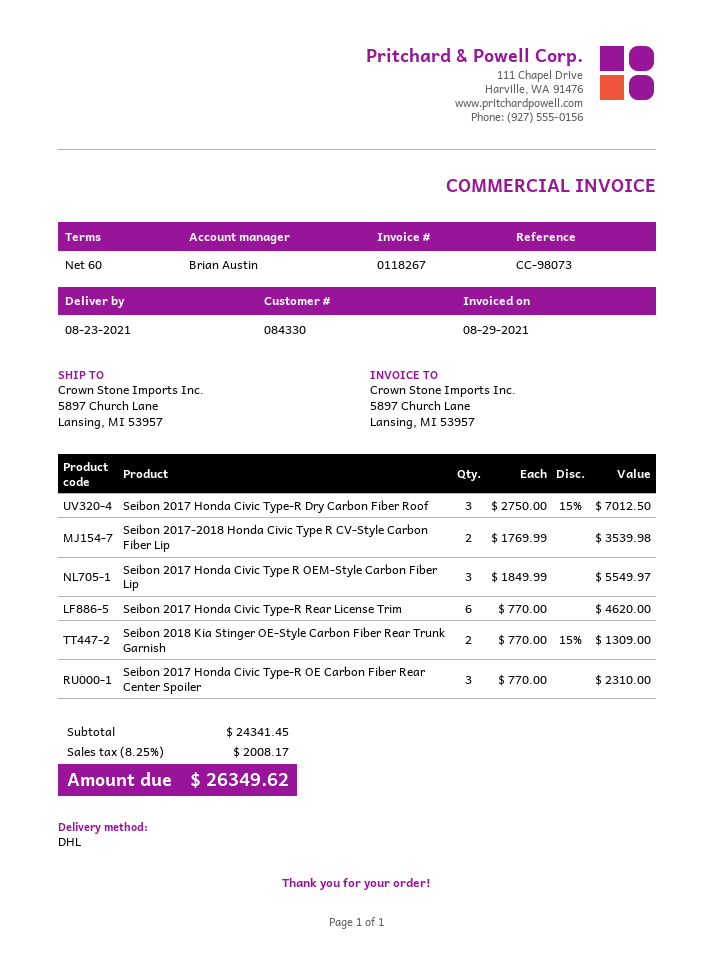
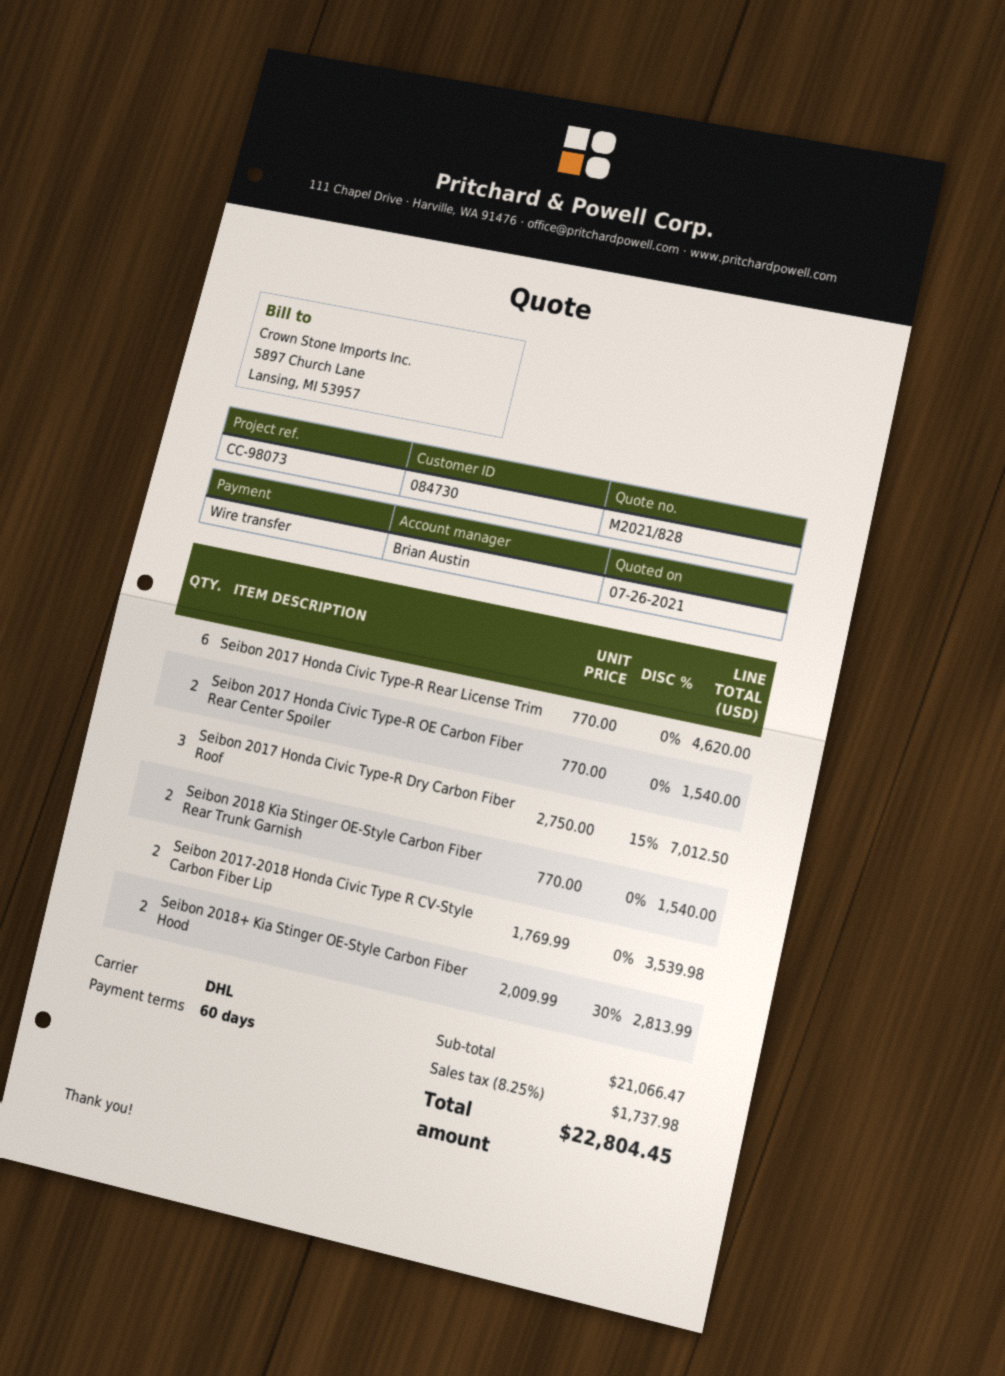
customer number: 084330 -> 084730
Seibon 2017 Honda Civic Type R OEM-Style Carbon Fiber Lip: 3 x 1849.99 = 5549.97 -> none
Seibon 2018 Kia Stinger OE-Style Carbon Fiber Rear Trunk Garnish: 2 x 770.00 - 15% = 1309.00 -> 2 x 770.00 = 1540.00
Seibon 2017 Honda Civic Type-R OE Carbon Fiber Rear Center Spoiler: 3 x 770.00 = 2310.00 -> 2 x 770.00 = 1540.00
Seibon 2018+ Kia Stinger OE-Style Carbon Fiber Hood: none -> 2 x 2009.99 - 30% = 2813.99
subtotal: 24341.45 -> 21066.47
tax: 8.25% = 2008.17 -> 8.25% = 1737.98
total: 26349.62 -> 22804.45

